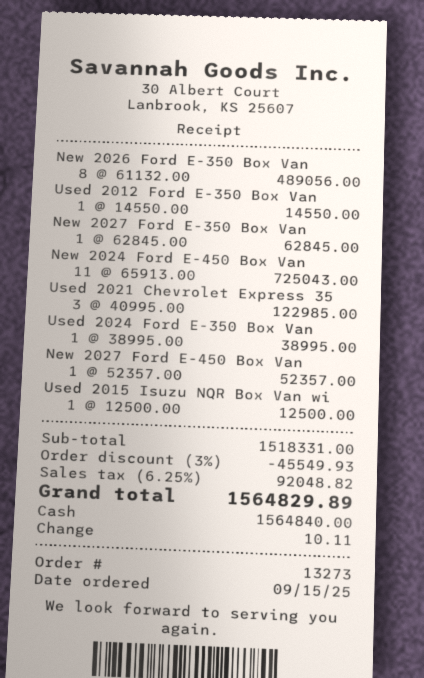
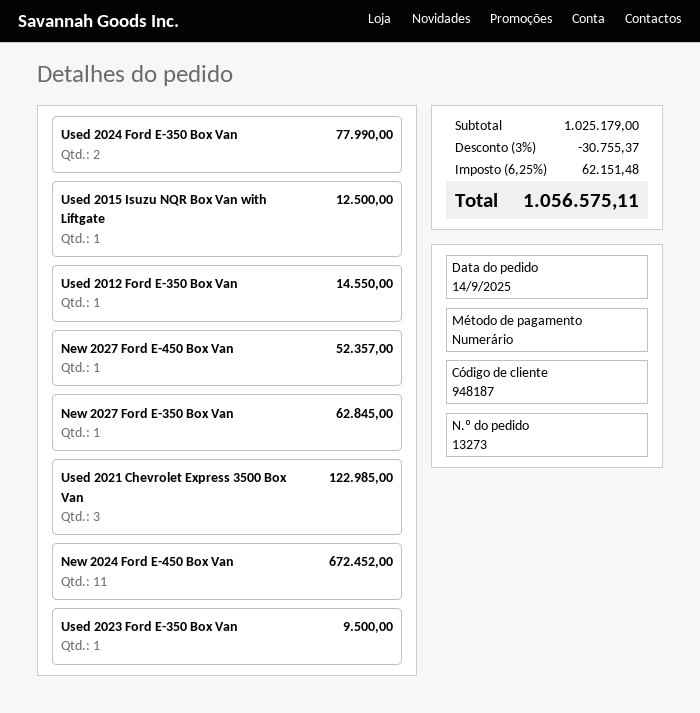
order date: 2025-09-15 -> 2025-09-14
New 2026 Ford E-350 Box Van: 8 for 489056.00 -> none
New 2024 Ford E-450 Box Van: 11 for 725043.00 -> 11 for 672452.00
Used 2024 Ford E-350 Box Van: 1 for 38995.00 -> 2 for 77990.00
Used 2023 Ford E-350 Box Van: none -> 1 for 9500.00
subtotal: 1518331.00 -> 1025179.00
discount: 3% = 45549.93 -> 3% = 30755.37
tax: 6.25% = 92048.82 -> 6.25% = 62151.48
total: 1564829.89 -> 1056575.11

